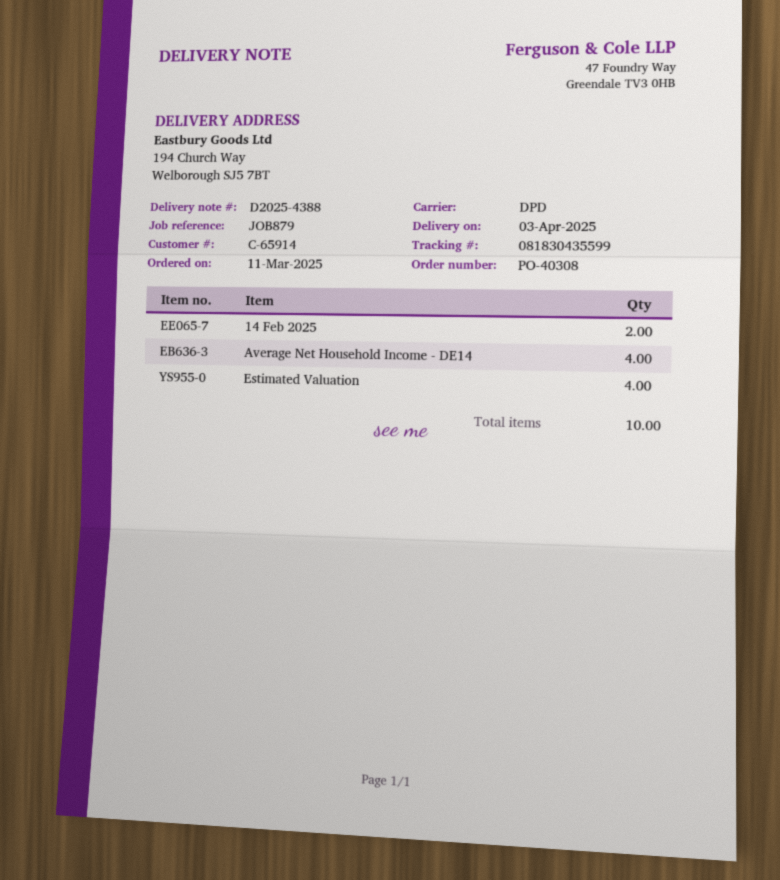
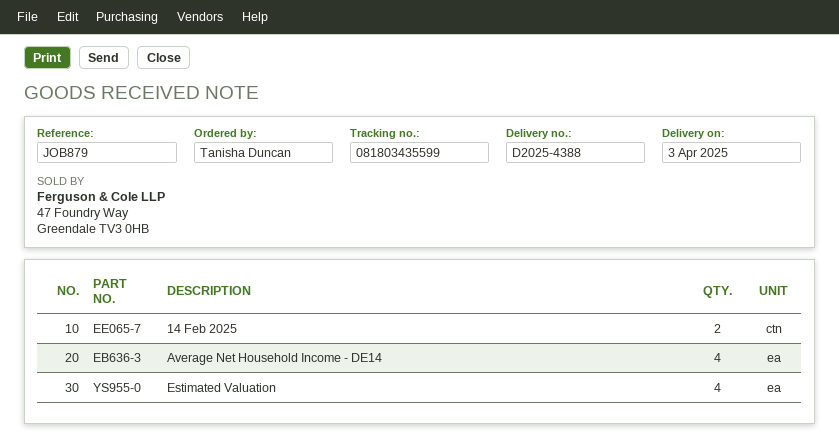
tracking number: 081830435599 -> 081803435599

